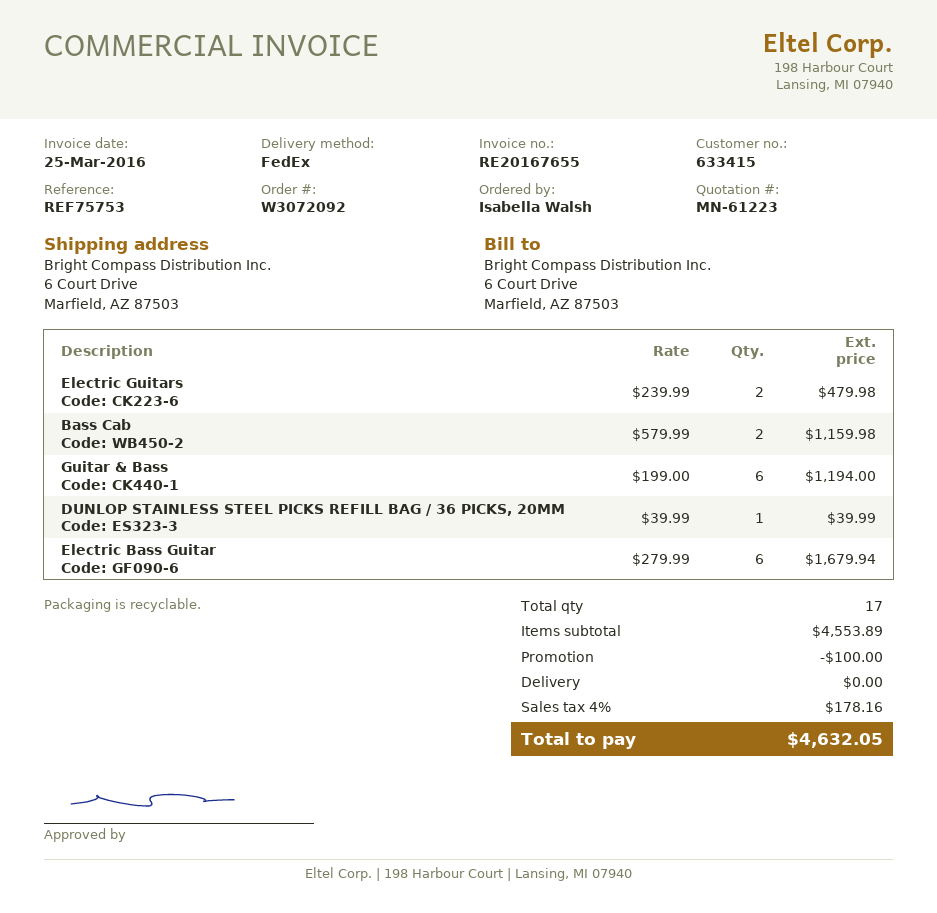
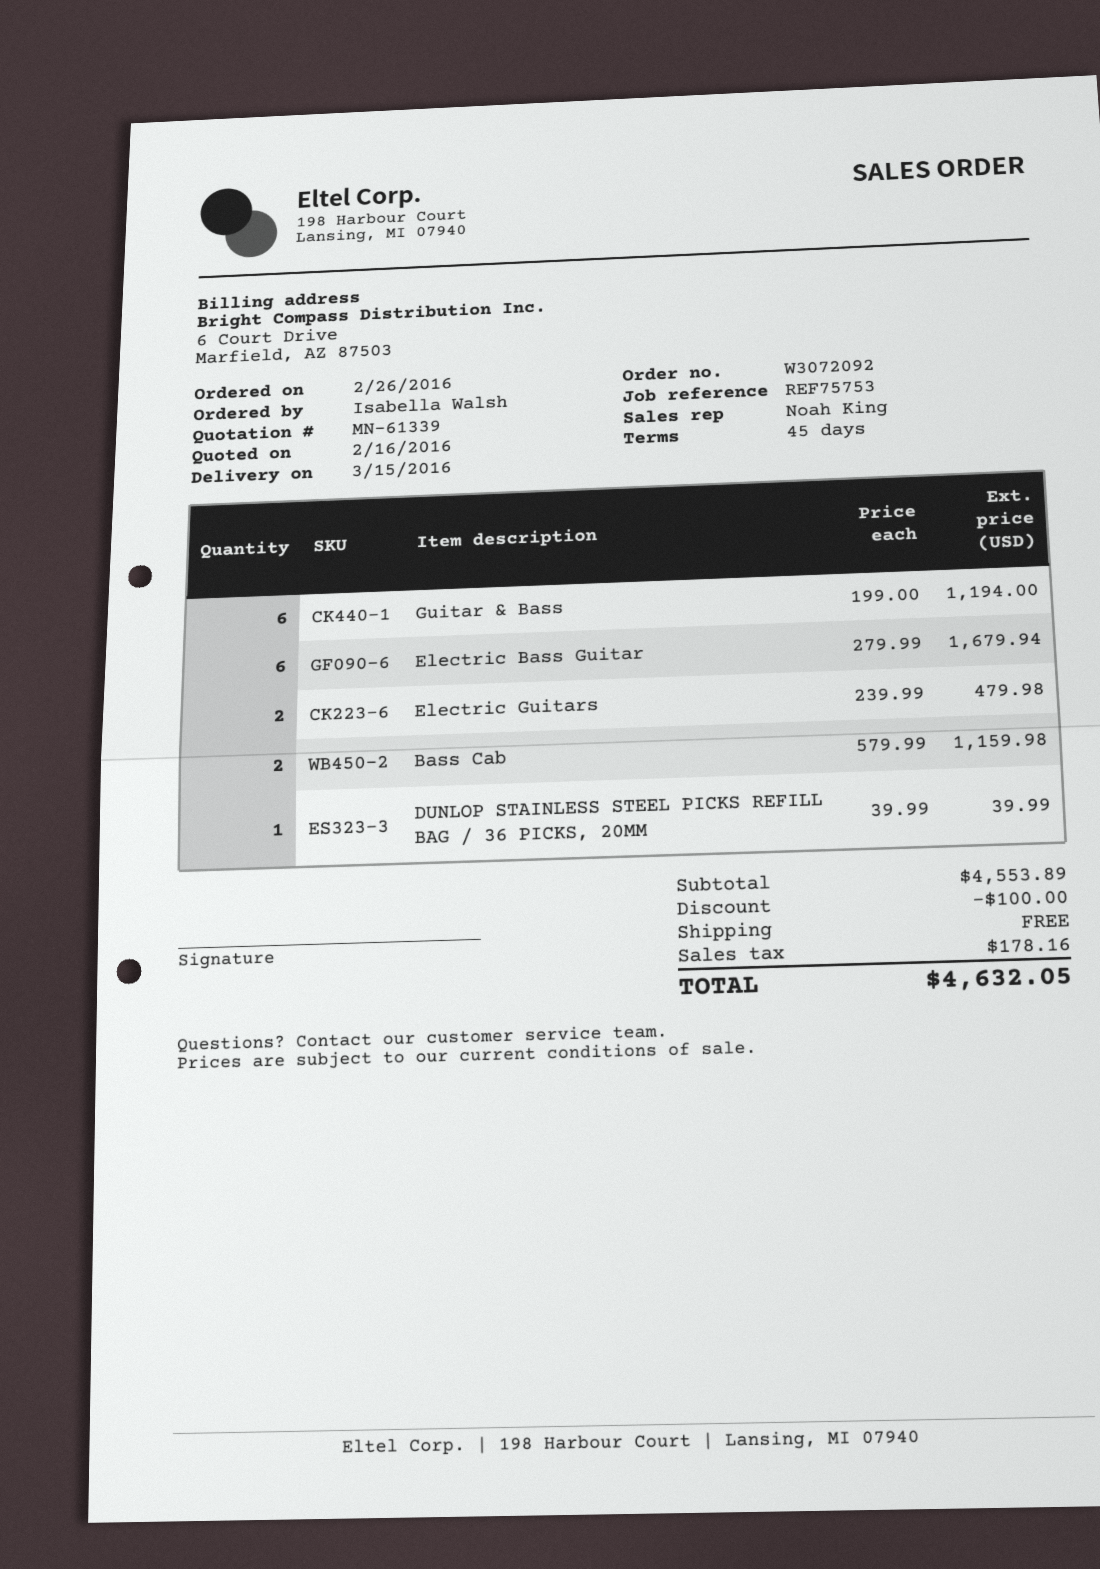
quote number: MN-61223 -> MN-61339

